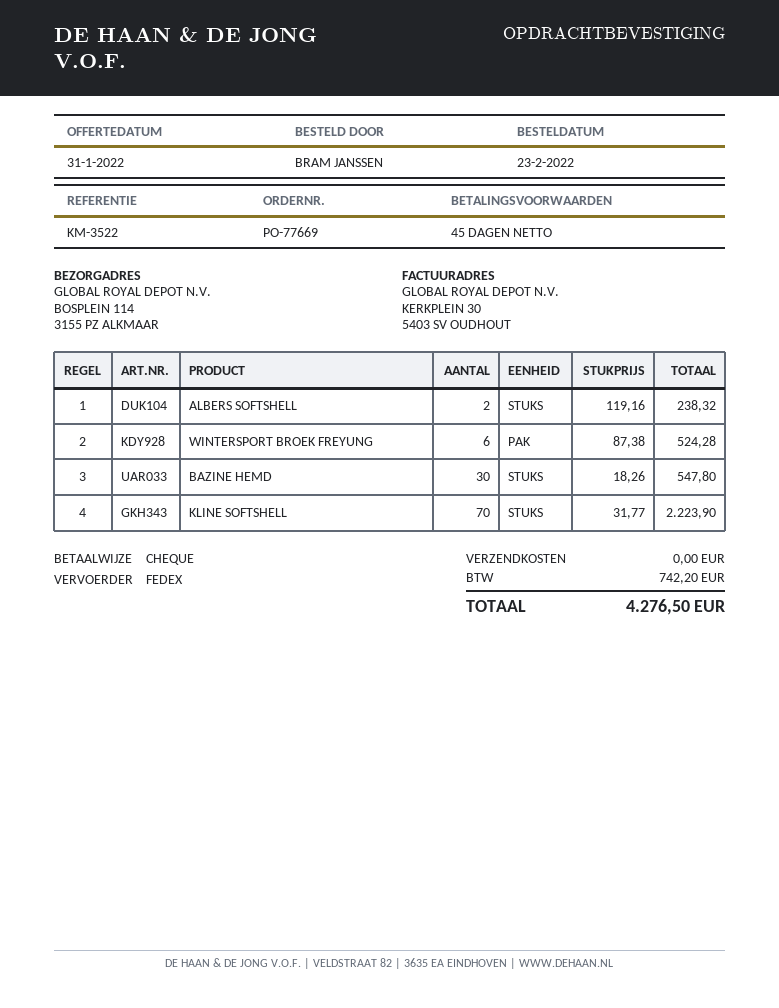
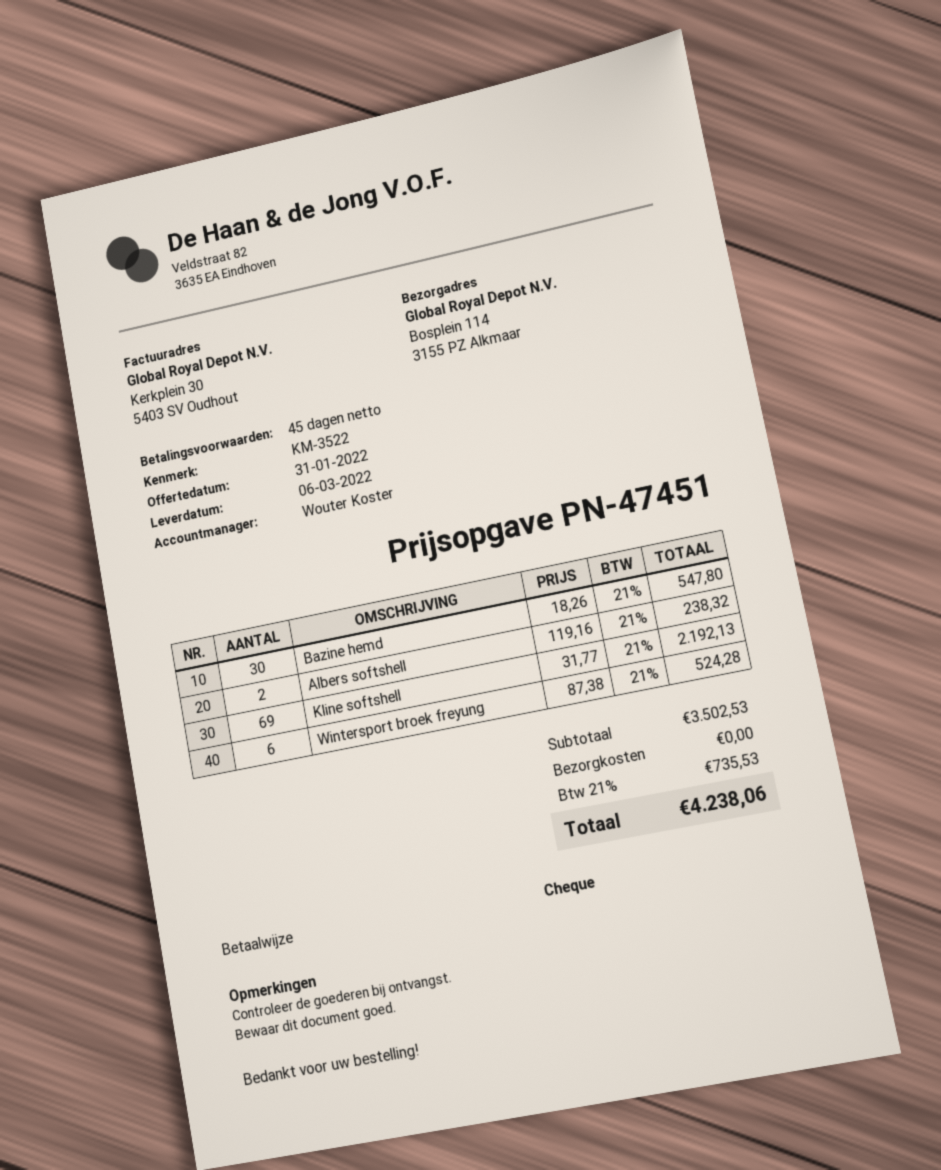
KLINE SOFTSHELL: 70 x 31.77 = 2223.90 -> 69 x 31.77 = 2192.13
tax: 742.20 -> 735.53
total: 4276.50 -> 4238.06

